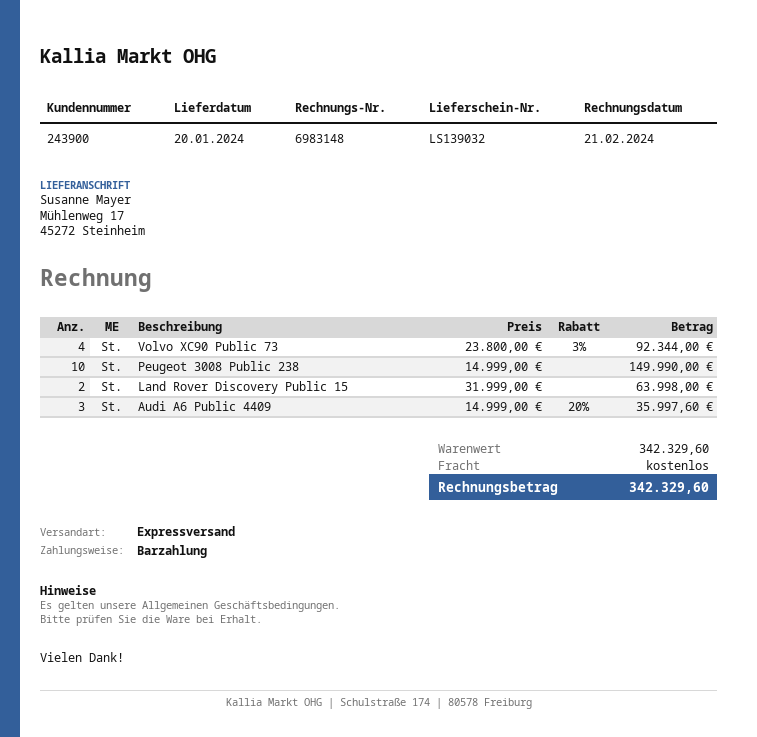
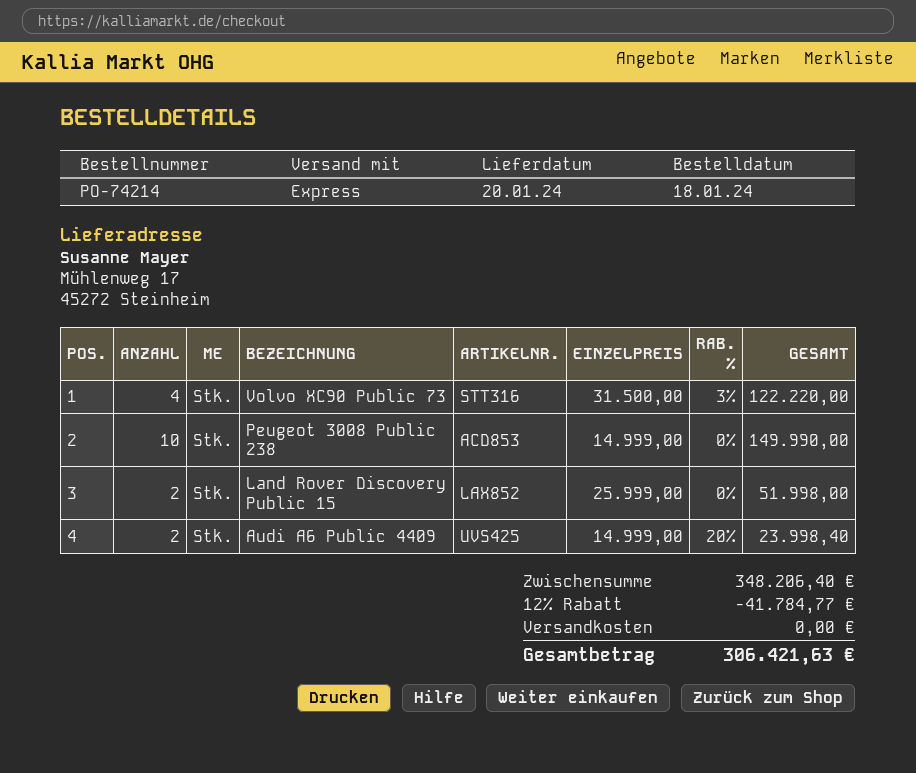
Volvo XC90 Public 73: 4 x 23800.00 - 3% = 92344.00 -> 4 x 31500.00 - 3% = 122220.00
Land Rover Discovery Public 15: 2 x 31999.00 = 63998.00 -> 2 x 25999.00 = 51998.00
Audi A6 Public 4409: 3 x 14999.00 - 20% = 35997.60 -> 2 x 14999.00 - 20% = 23998.40
subtotal: 342329.60 -> 348206.40
discount: none -> 12% = 41784.77
total: 342329.60 -> 306421.63

